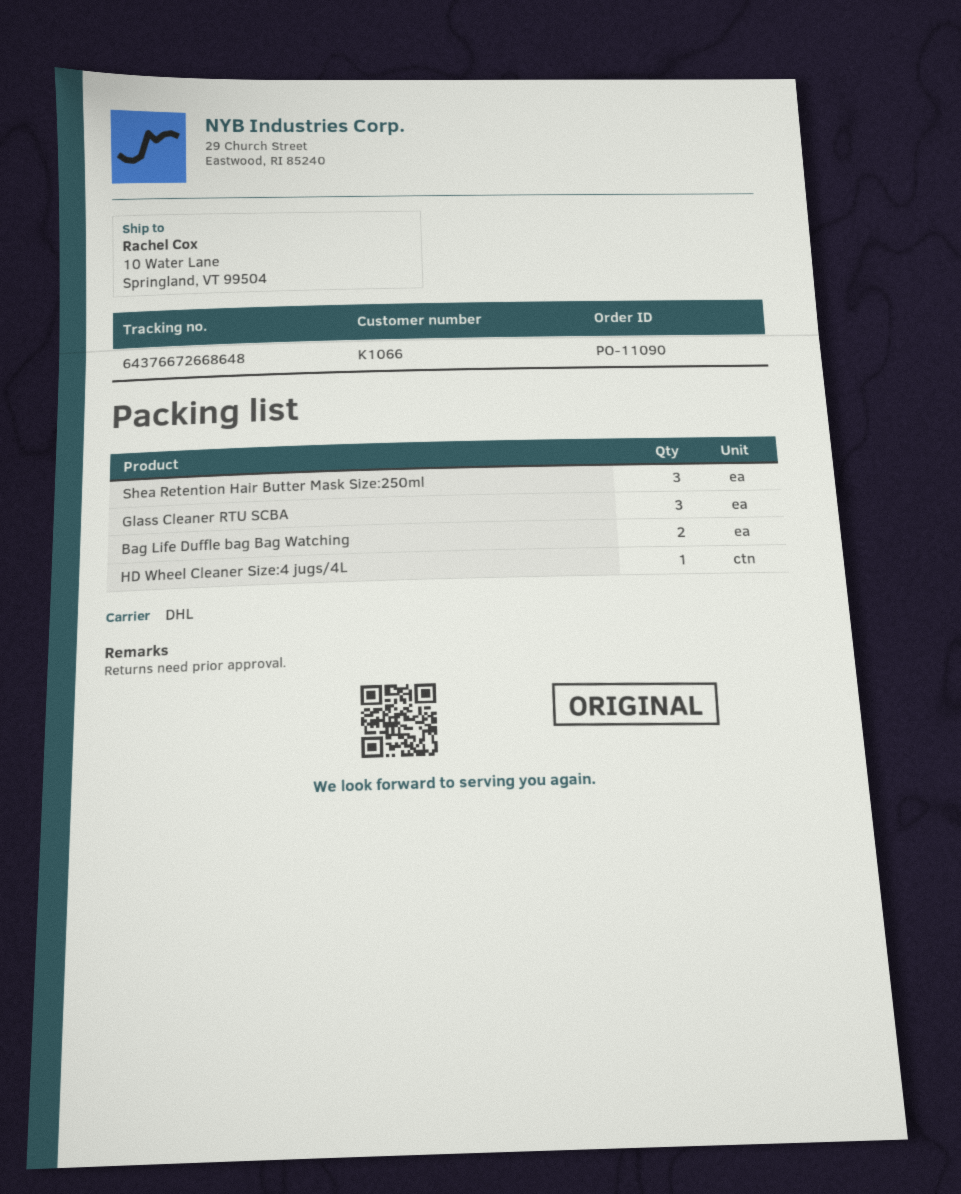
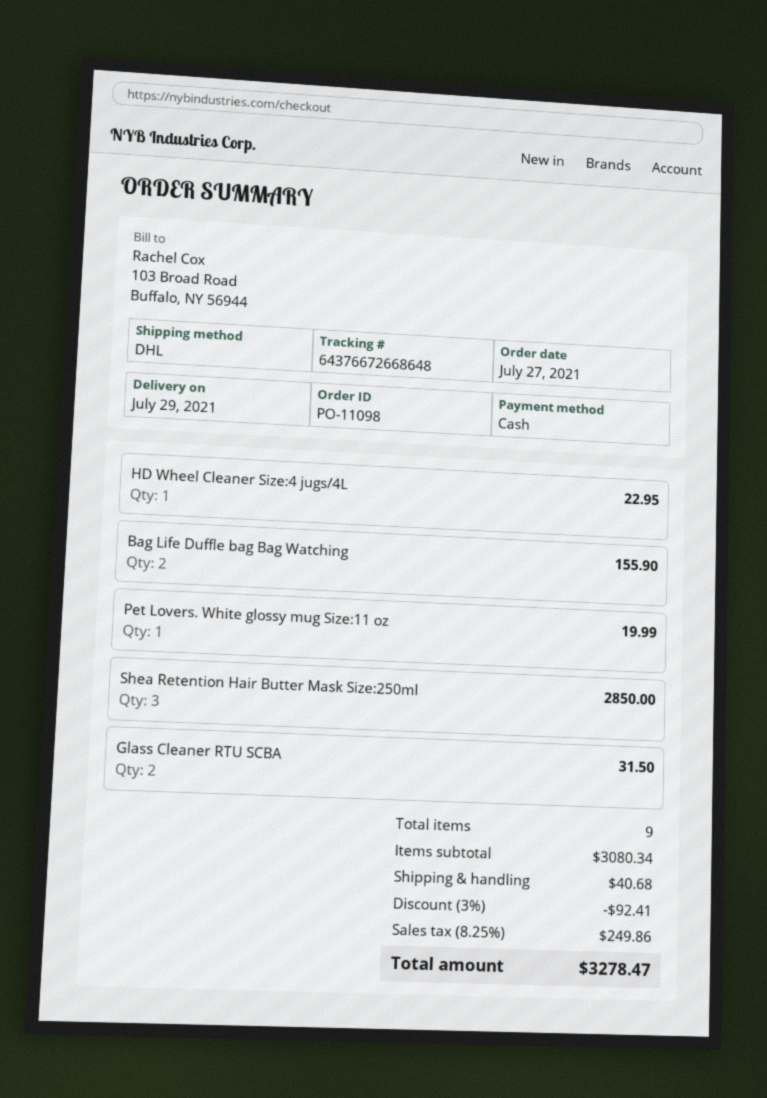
order number: PO-11090 -> PO-11098
Glass Cleaner RTU SCBA: 3 -> 2
Pet Lovers. White glossy mug Size:11 oz: none -> 1

